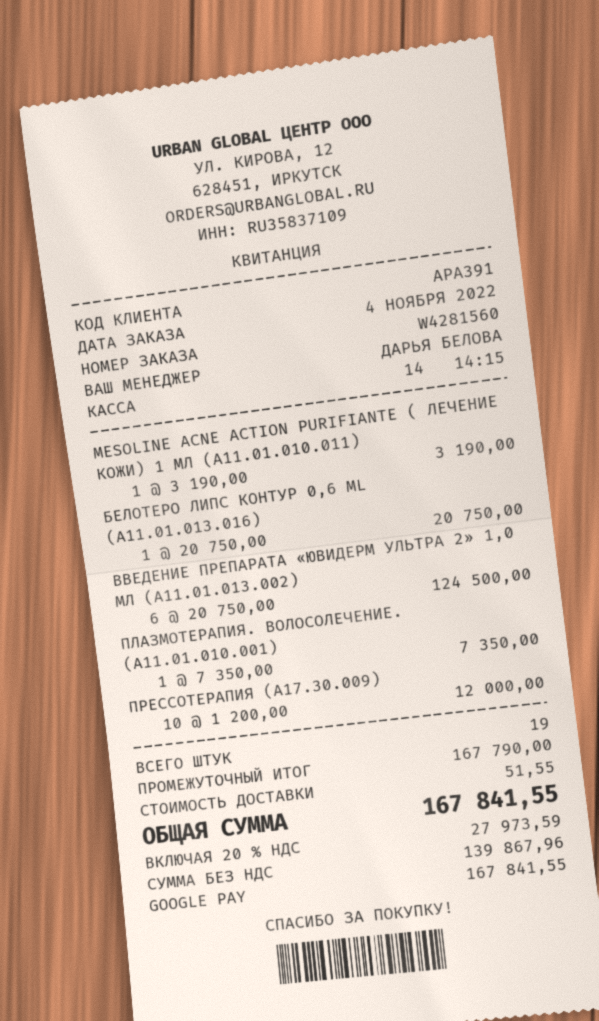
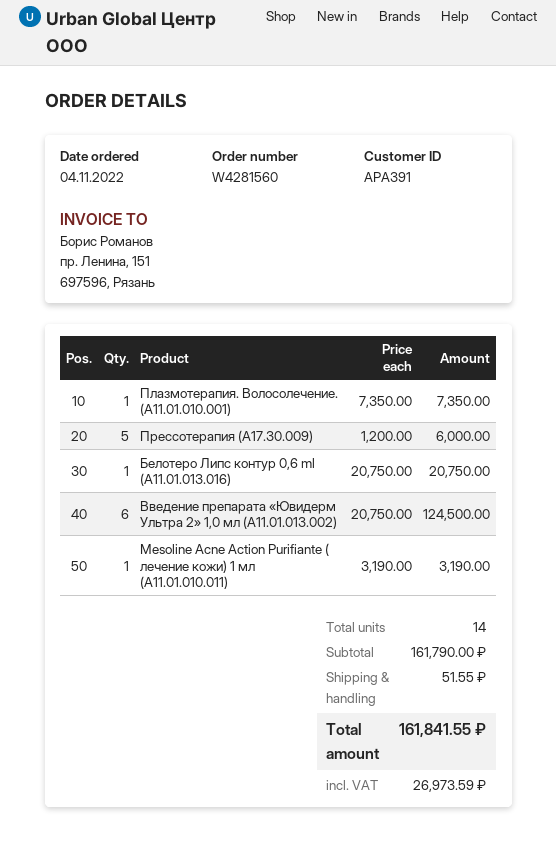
ПРЕССОТЕРАПИЯ (А17.30.009): 10 x 1200.00 = 12000.00 -> 5 x 1200.00 = 6000.00
total quantity: 19 -> 14
subtotal: 167790.00 -> 161790.00
tax: 27973.59 -> 26973.59
total: 167841.55 -> 161841.55

